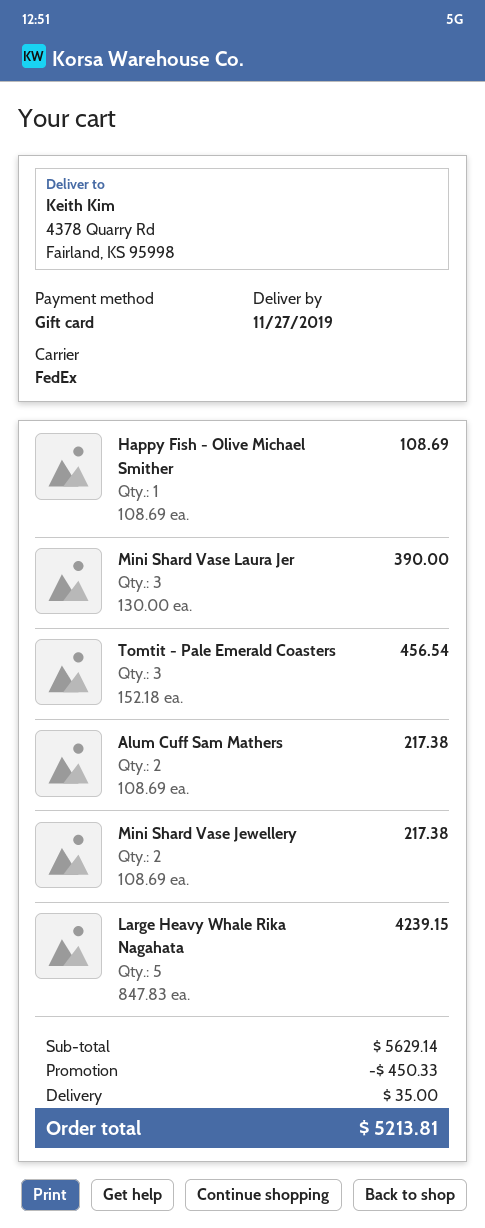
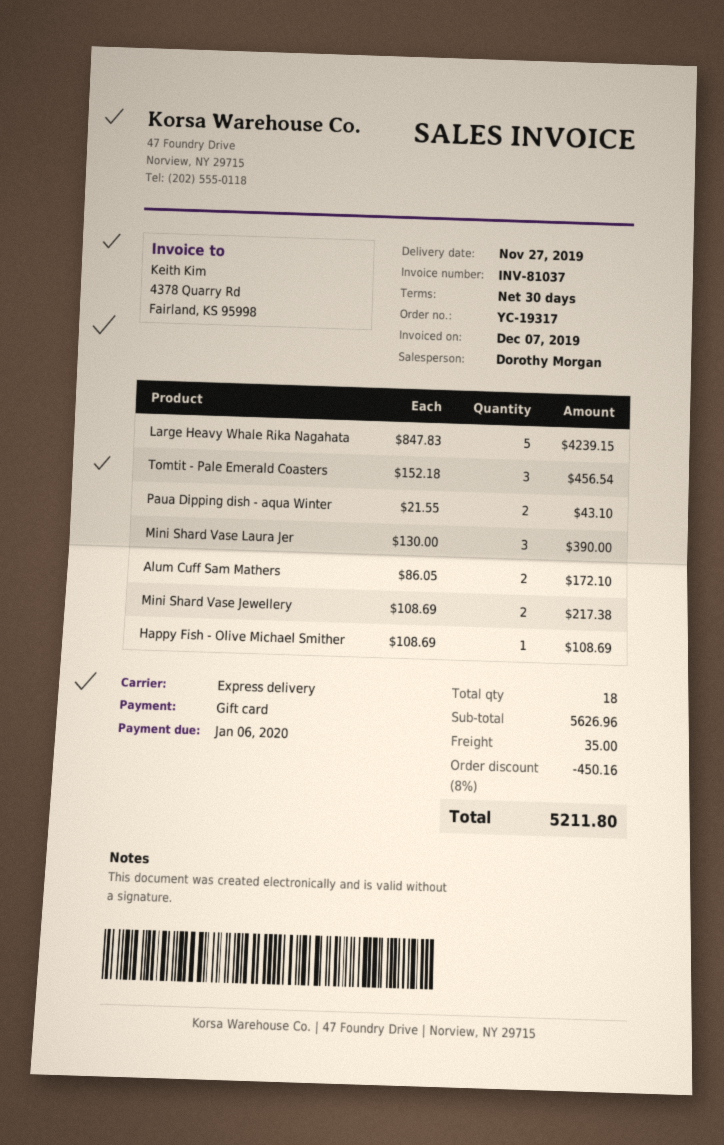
shipping method: FedEx -> express
Alum Cuff Sam Mathers: 2 x 108.69 = 217.38 -> 2 x 86.05 = 172.10
Paua Dipping dish - aqua Winter: none -> 2 x 21.55 = 43.10
subtotal: 5629.14 -> 5626.96
discount: 450.33 -> 450.16
total: 5213.81 -> 5211.80

